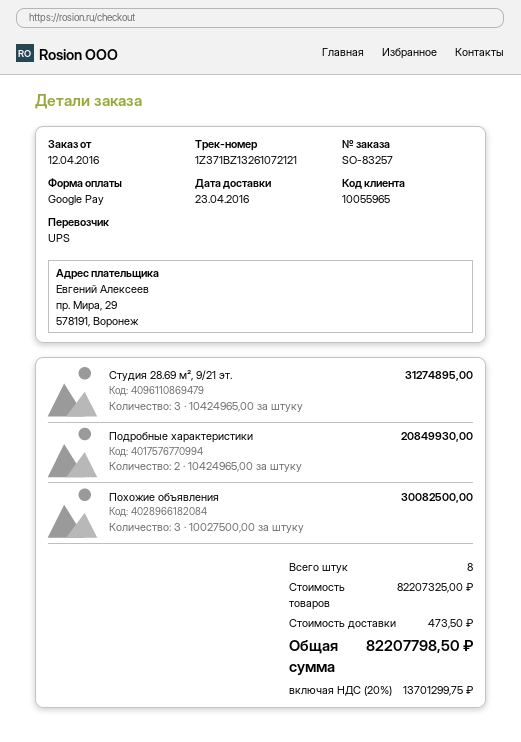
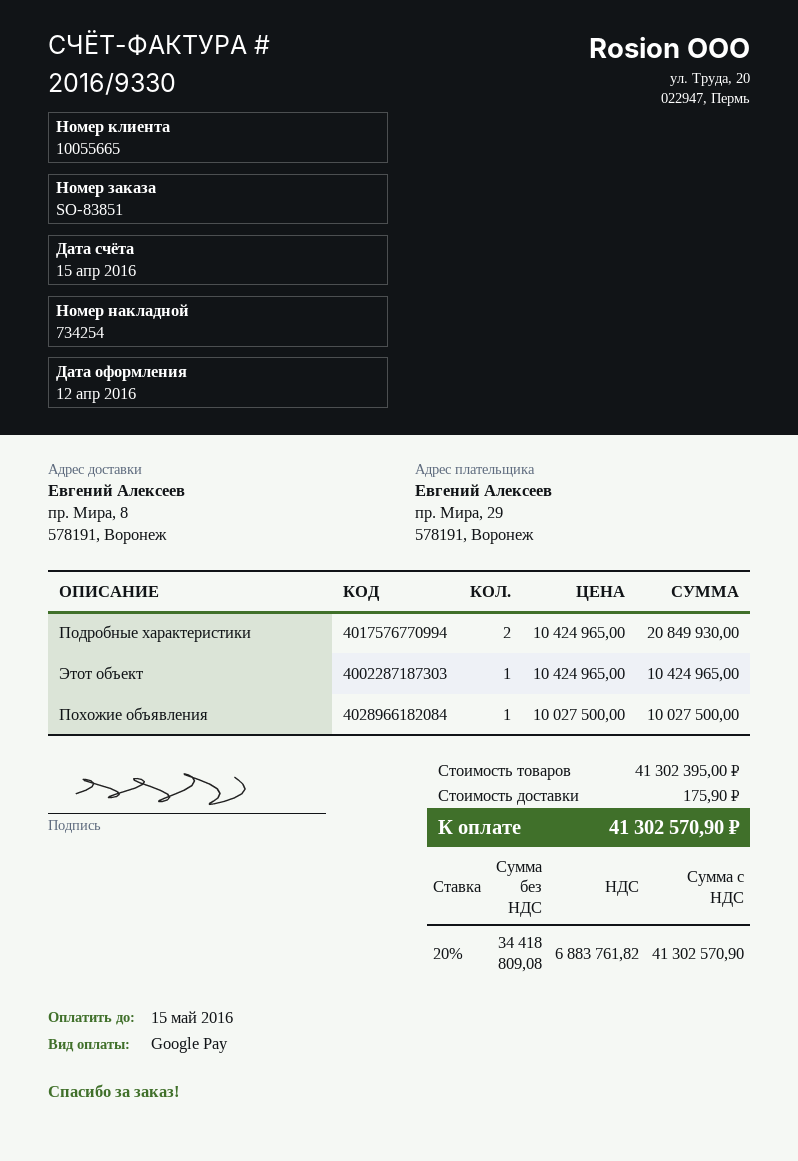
order number: SO-83257 -> SO-83851
customer number: 10055965 -> 10055665
Студия 28.69 м², 9/21 эт.: 3 x 10424965.00 = 31274895.00 -> none
Похожие объявления: 3 x 10027500.00 = 30082500.00 -> 1 x 10027500.00 = 10027500.00
Этот объект: none -> 1 x 10424965.00 = 10424965.00
subtotal: 82207325.00 -> 41302395.00
shipping: 473.50 -> 175.90
tax: 20% = 13701299.75 -> 20% = 6883761.82
total: 82207798.50 -> 41302570.90

